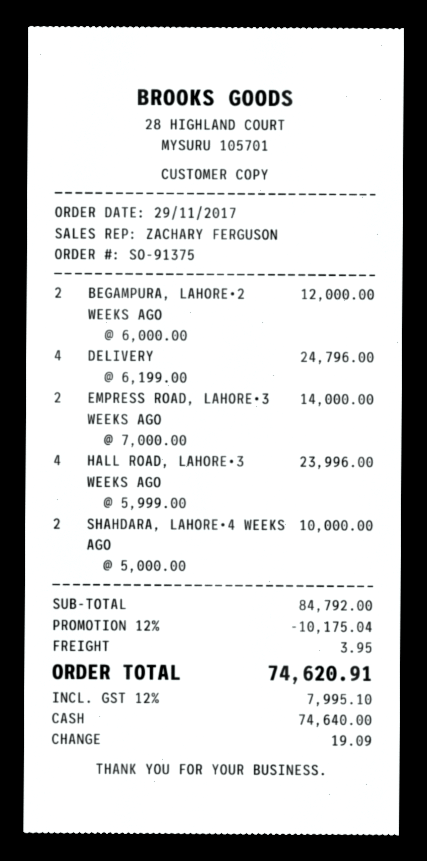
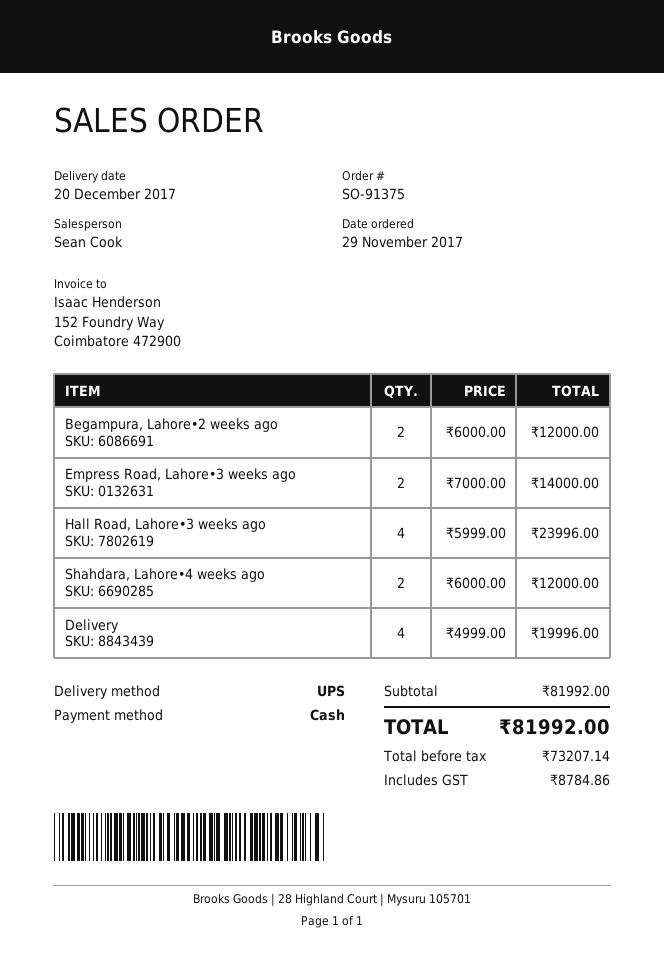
sales rep: ZACHARY FERGUSON -> Sean Cook
DELIVERY: 4 x 6199.00 = 24796.00 -> 4 x 4999.00 = 19996.00
SHAHDARA, LAHORE•4 WEEKS AGO: 2 x 5000.00 = 10000.00 -> 2 x 6000.00 = 12000.00
subtotal: 84792.00 -> 81992.00
discount: 12% = 10175.04 -> none
shipping: 3.95 -> none
tax: 7995.10 -> 8784.86
total: 74620.91 -> 81992.00

